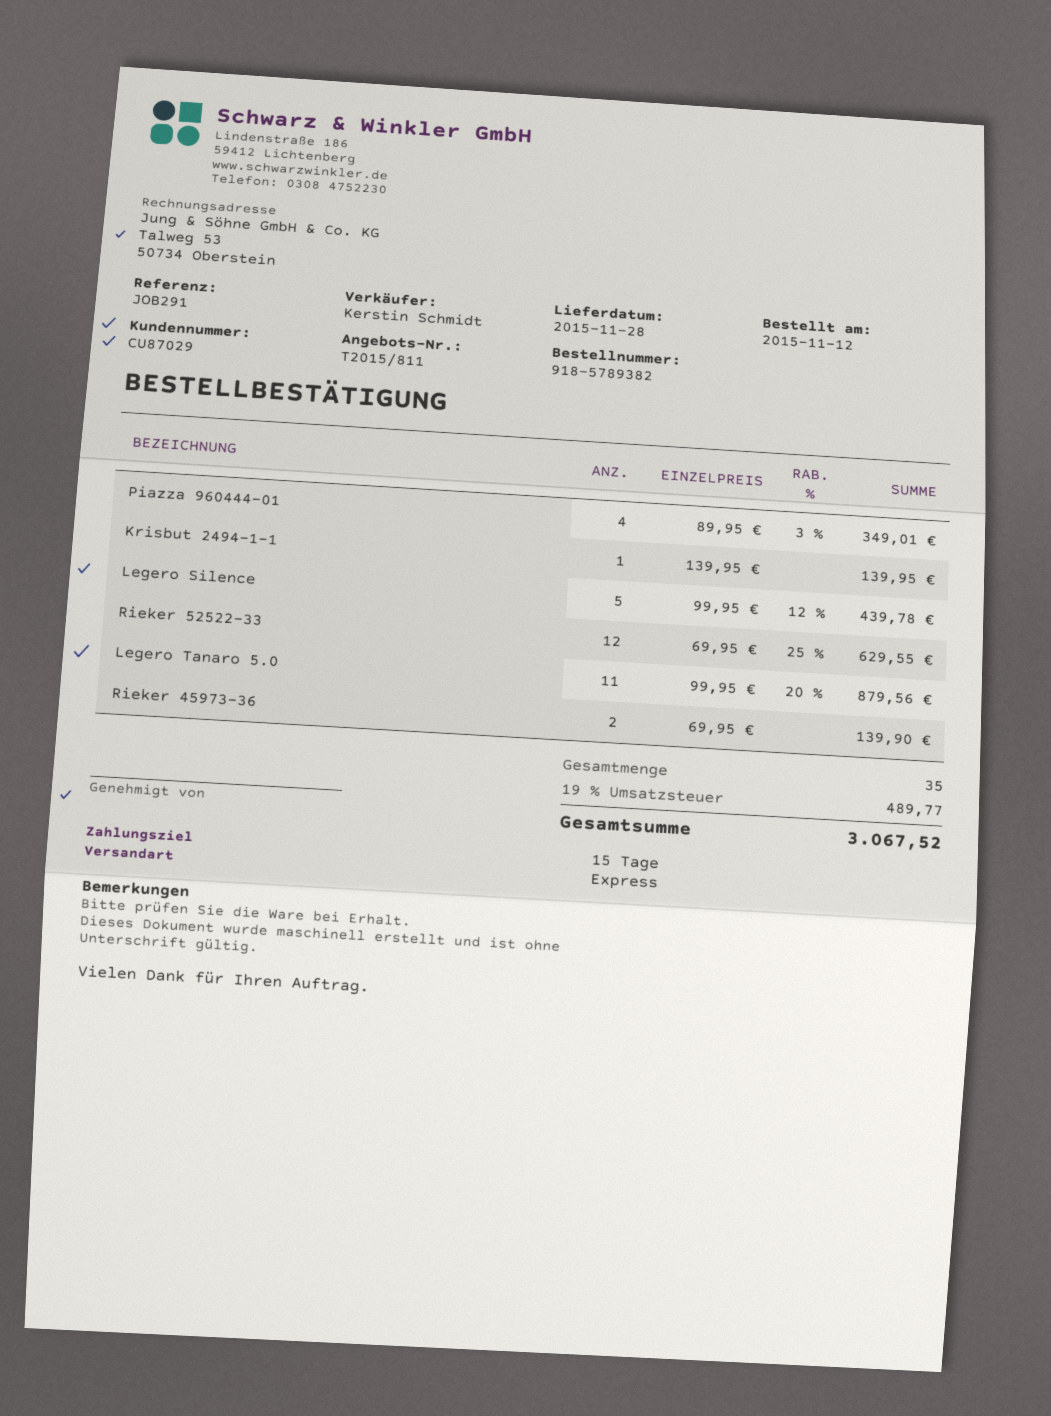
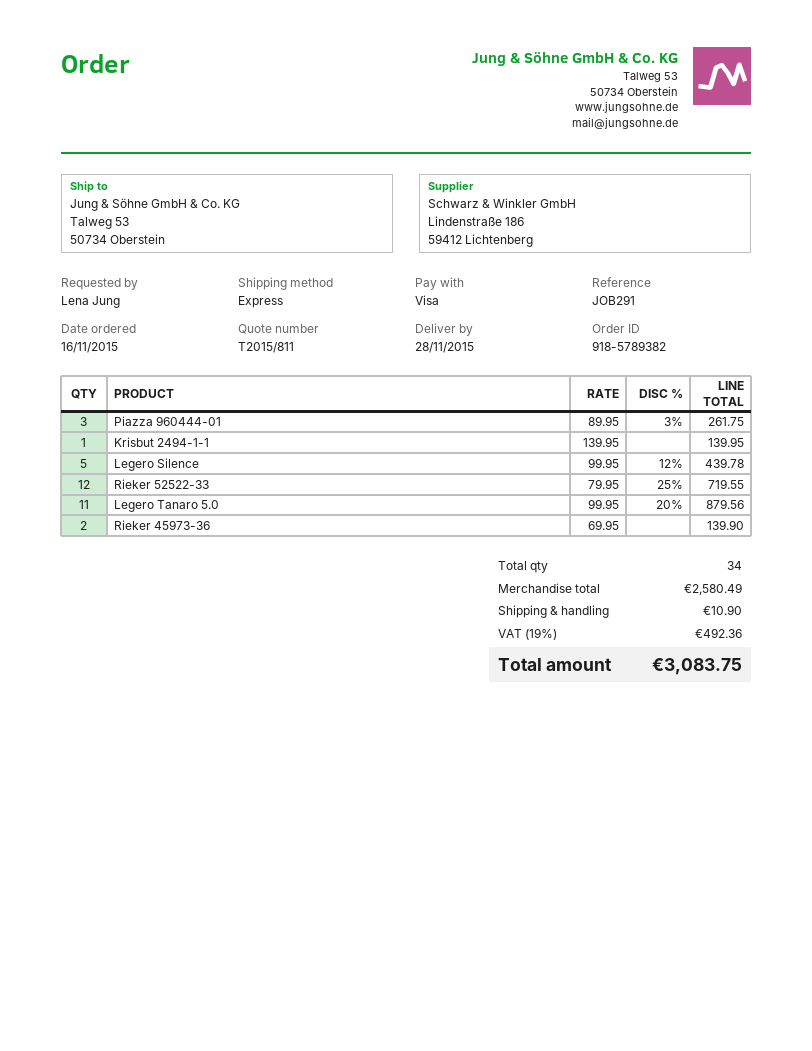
order date: 2015-11-12 -> 2015-11-16
Piazza 960444-01: 4 x 89.95 - 3% = 349.01 -> 3 x 89.95 - 3% = 261.75
Rieker 52522-33: 12 x 69.95 - 25% = 629.55 -> 12 x 79.95 - 25% = 719.55
total quantity: 35 -> 34
shipping: none -> 10.90
tax: 19% = 489.77 -> 19% = 492.36
total: 3067.52 -> 3083.75

